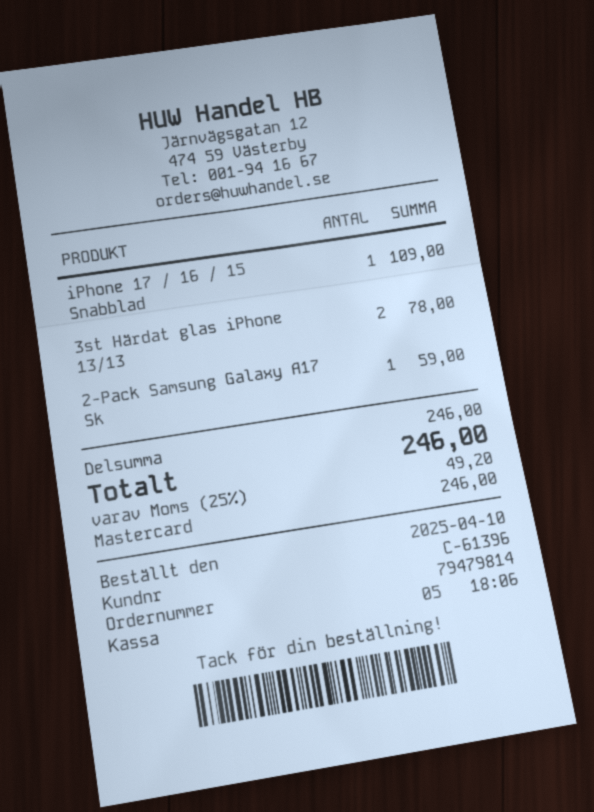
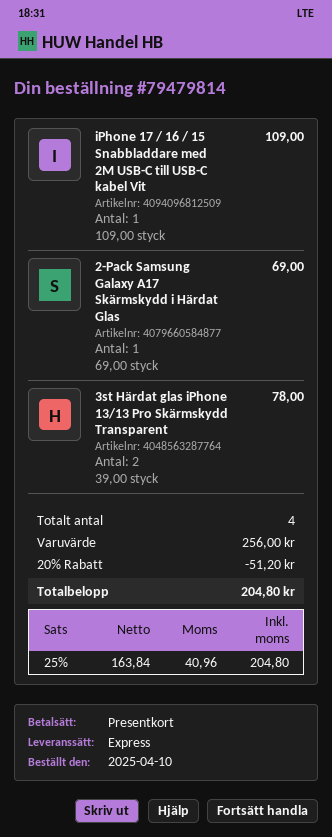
payment method: Mastercard -> gift card
2-Pack Samsung Galaxy A17 Sk: 1 for 59.00 -> 1 for 69.00
subtotal: 246.00 -> 256.00
discount: none -> 20% = 51.20
tax: 25% = 49.20 -> 25% = 40.96
total: 246.00 -> 204.80

